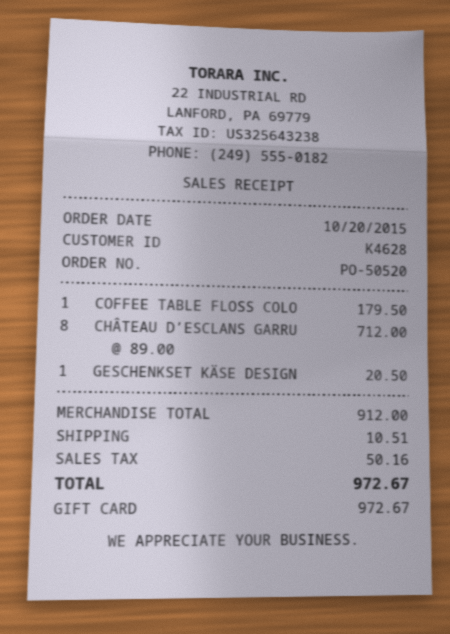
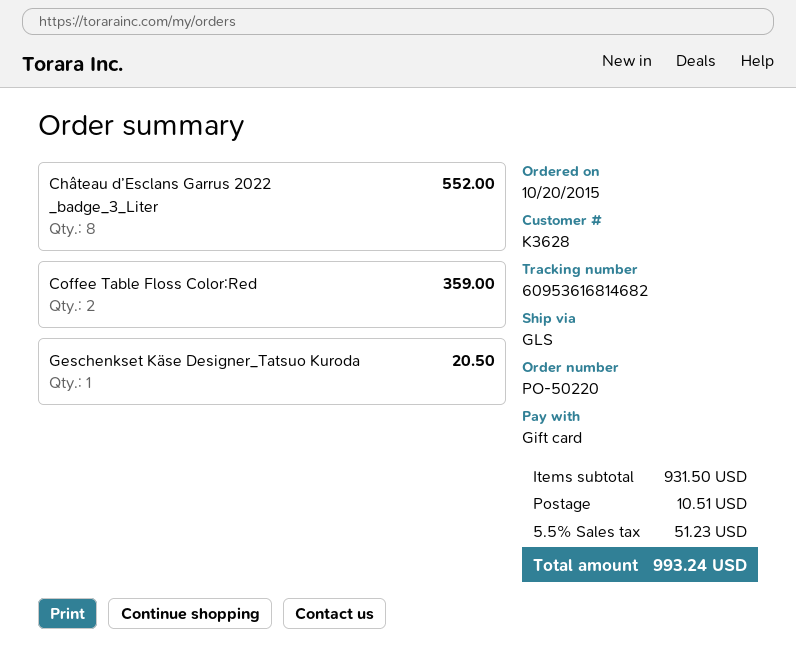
order number: PO-50520 -> PO-50220
customer number: K4628 -> K3628
COFFEE TABLE FLOSS COLO: 1 for 179.50 -> 2 for 359.00
CHÂTEAU D’ESCLANS GARRU: 8 for 712.00 -> 8 for 552.00
subtotal: 912.00 -> 931.50
tax: 50.16 -> 51.23
total: 972.67 -> 993.24

